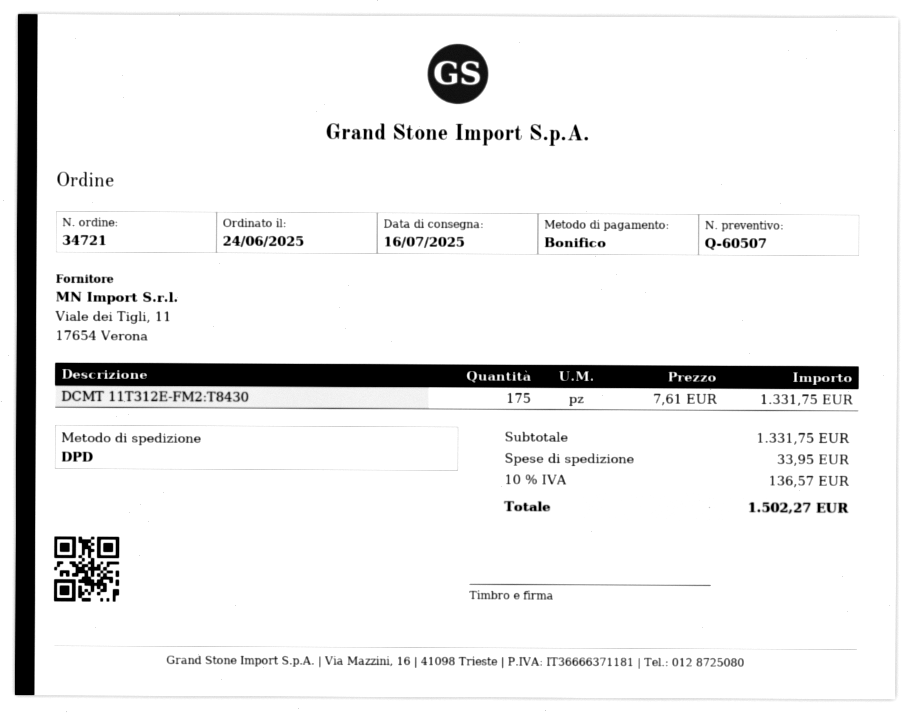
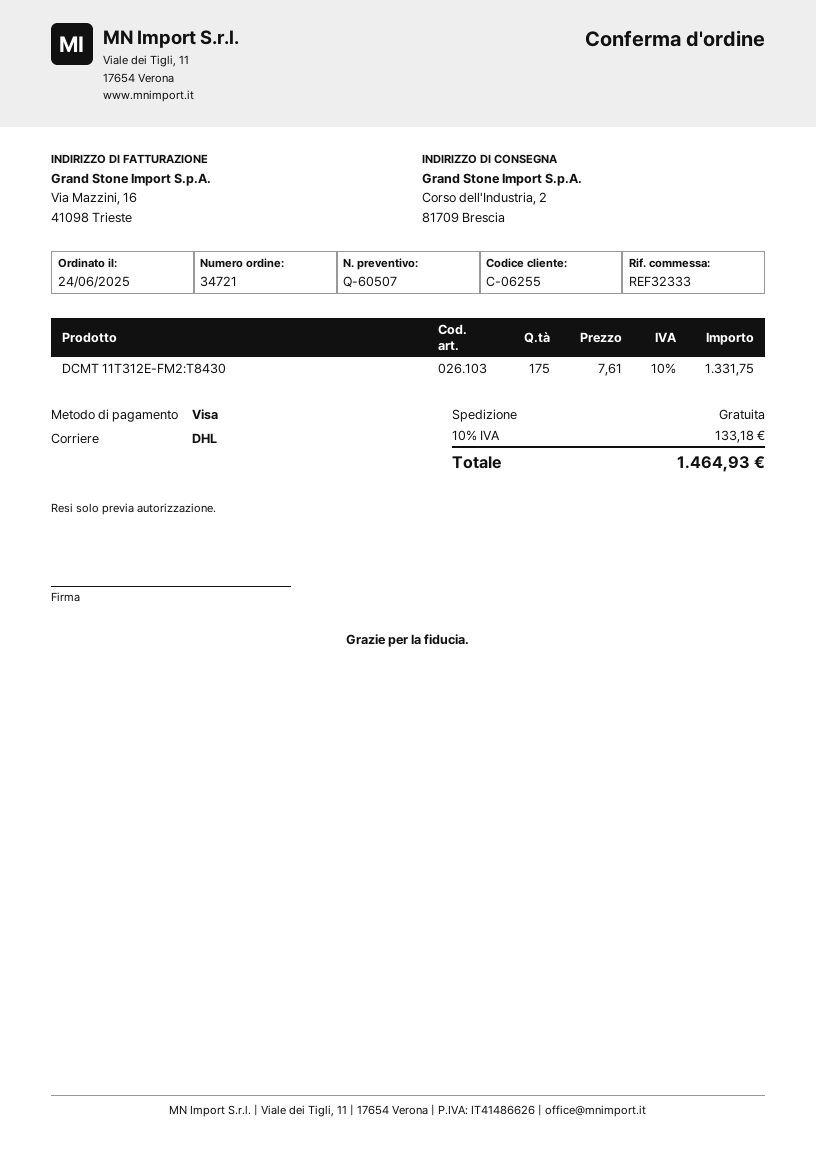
payment method: bank transfer -> Visa
shipping method: DPD -> DHL
shipping: 33.95 -> 0.00
tax: 10% = 136.57 -> 10% = 133.18
total: 1502.27 -> 1464.93

